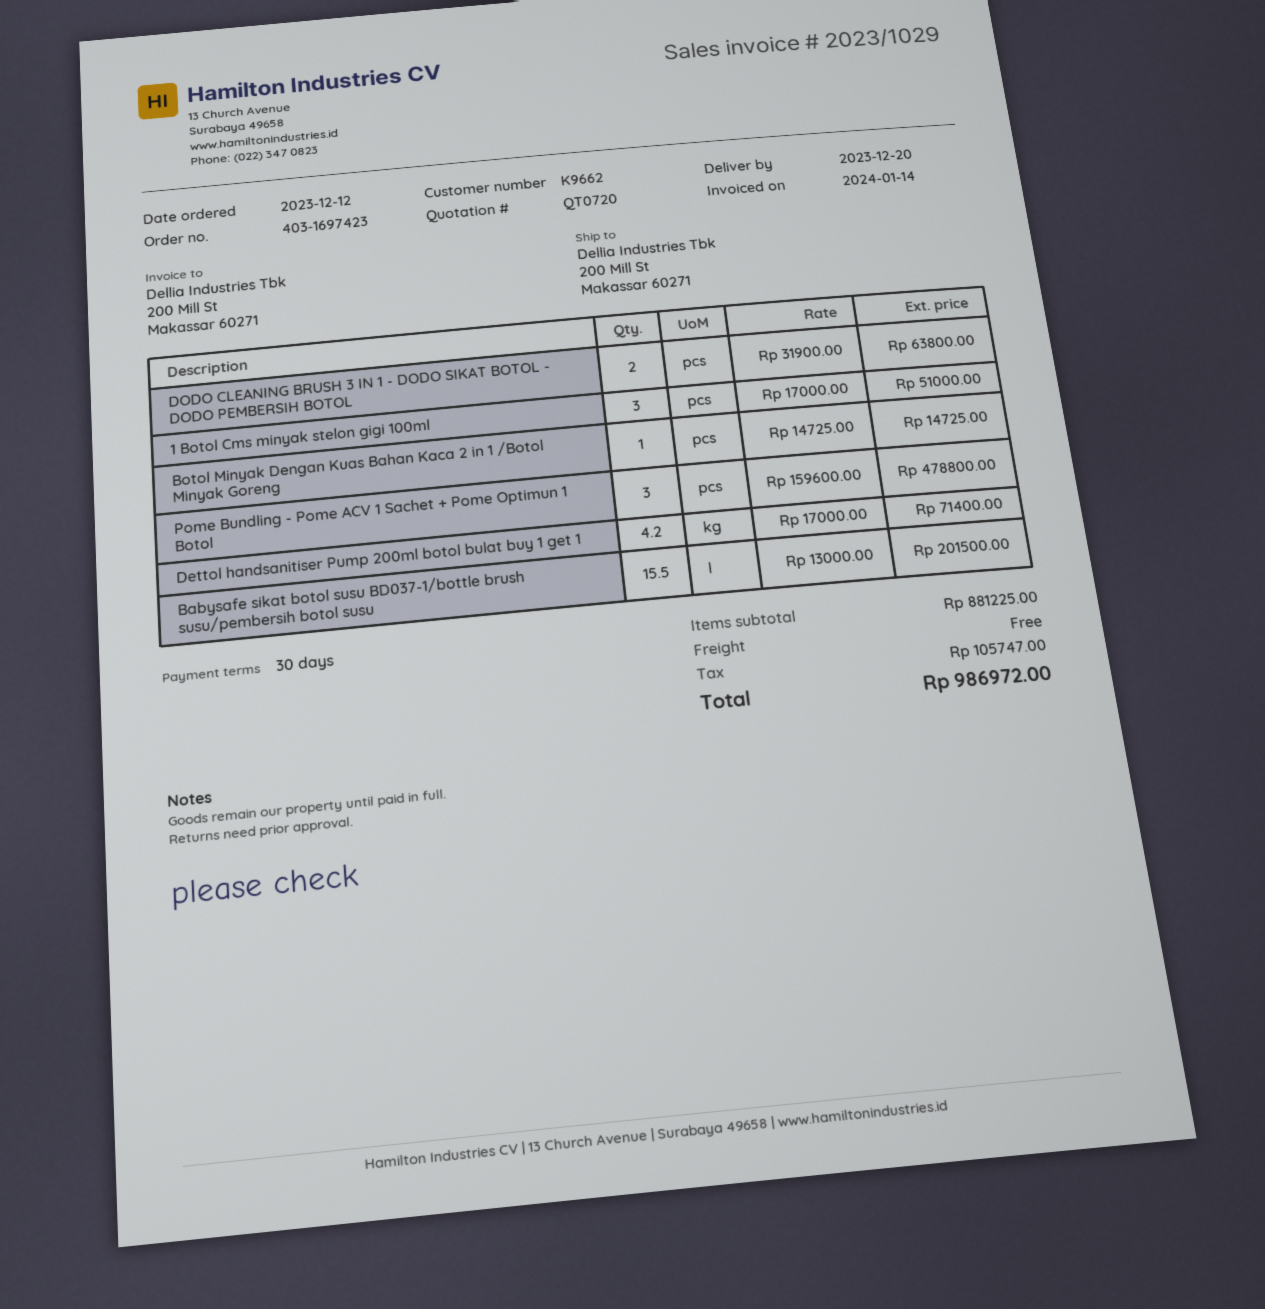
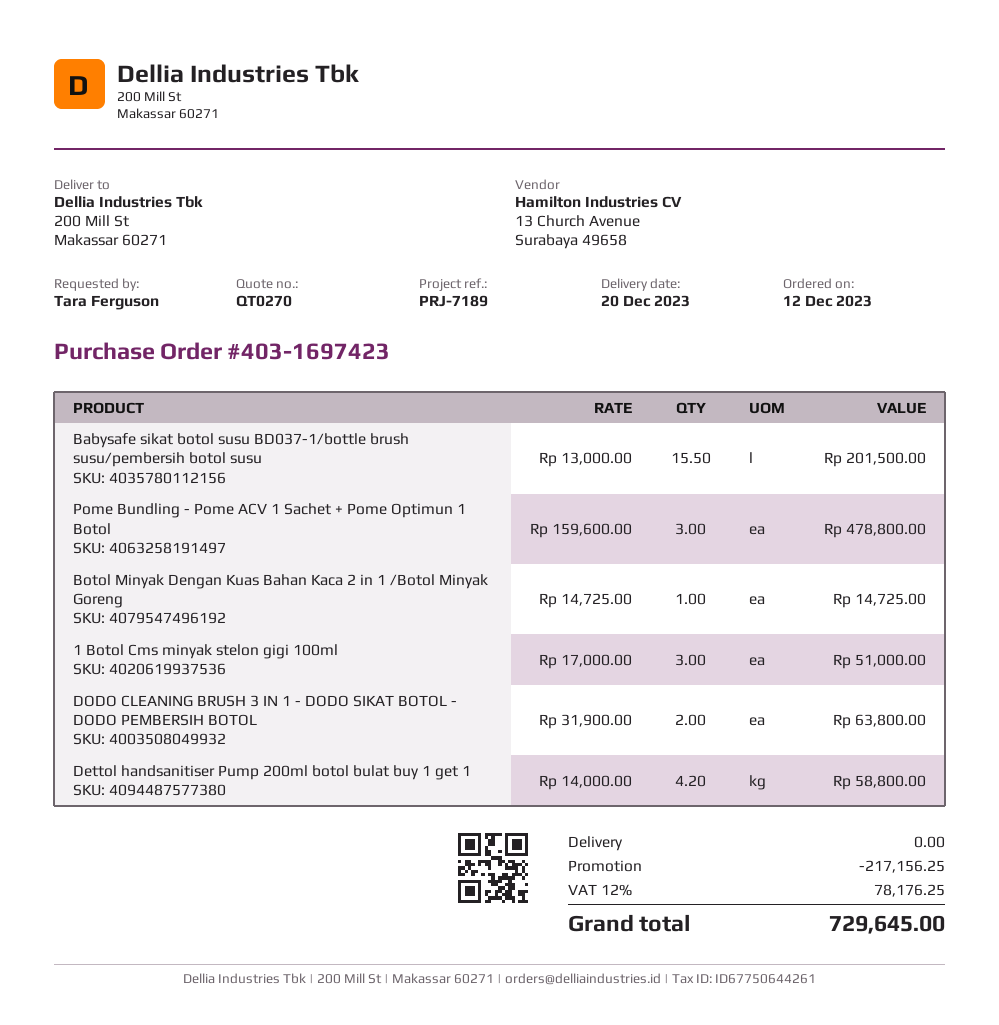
quote number: QT0720 -> QT0270
Dettol handsanitiser Pump 200ml botol bulat buy 1 get 1: 4.2 x 17000.00 = 71400.00 -> 4.2 x 14000.00 = 58800.00
discount: none -> 217156.25
tax: 105747.00 -> 78176.25
total: 986972.00 -> 729645.00

